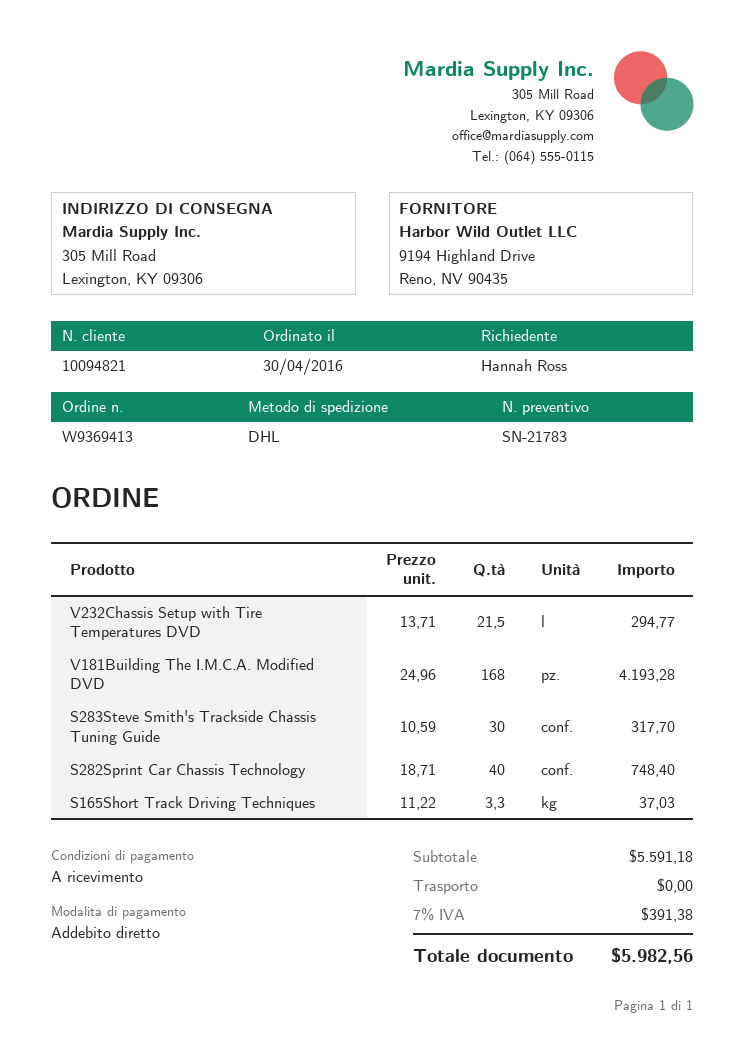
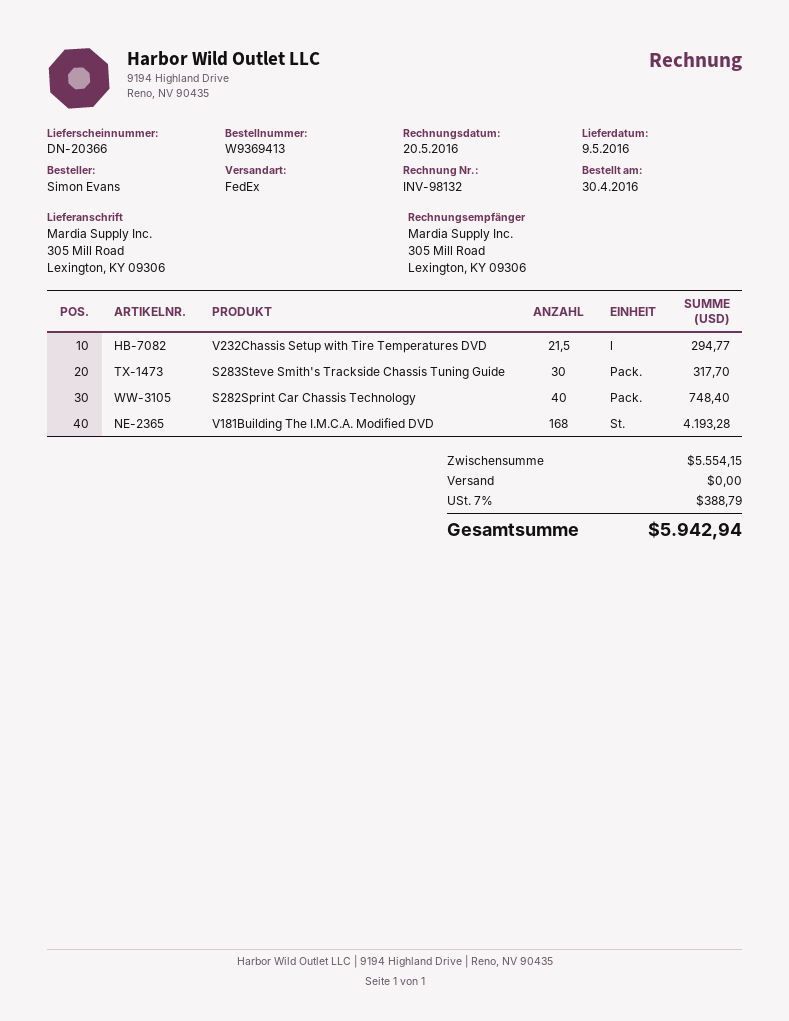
ordered by: Hannah Ross -> Simon Evans
shipping method: DHL -> FedEx
S165Short Track Driving Techniques: 3.3 for 37.03 -> none
subtotal: 5591.18 -> 5554.15
tax: 7% = 391.38 -> 7% = 388.79
total: 5982.56 -> 5942.94

